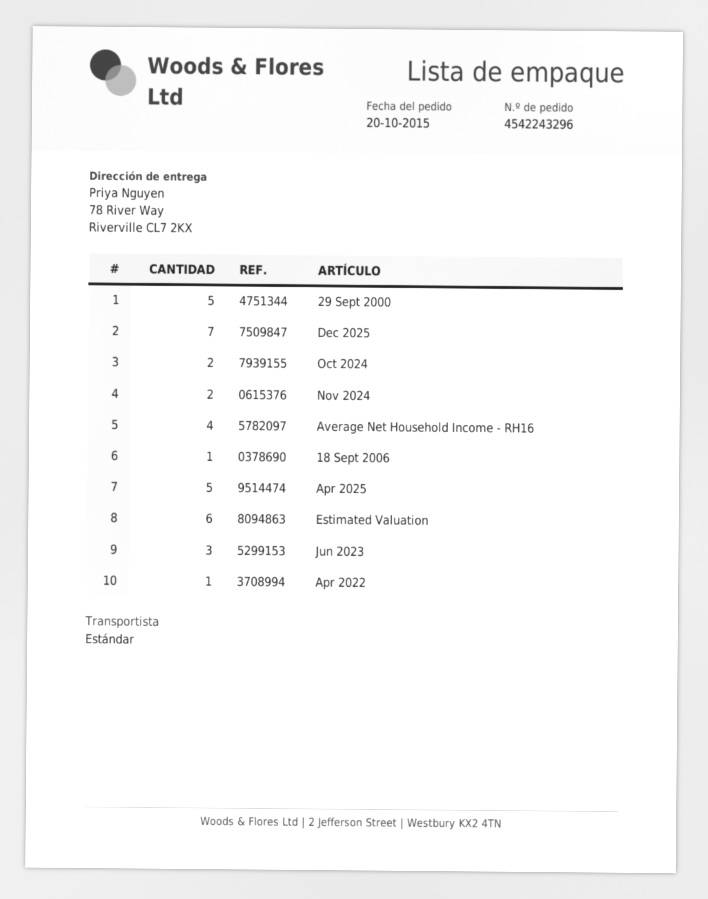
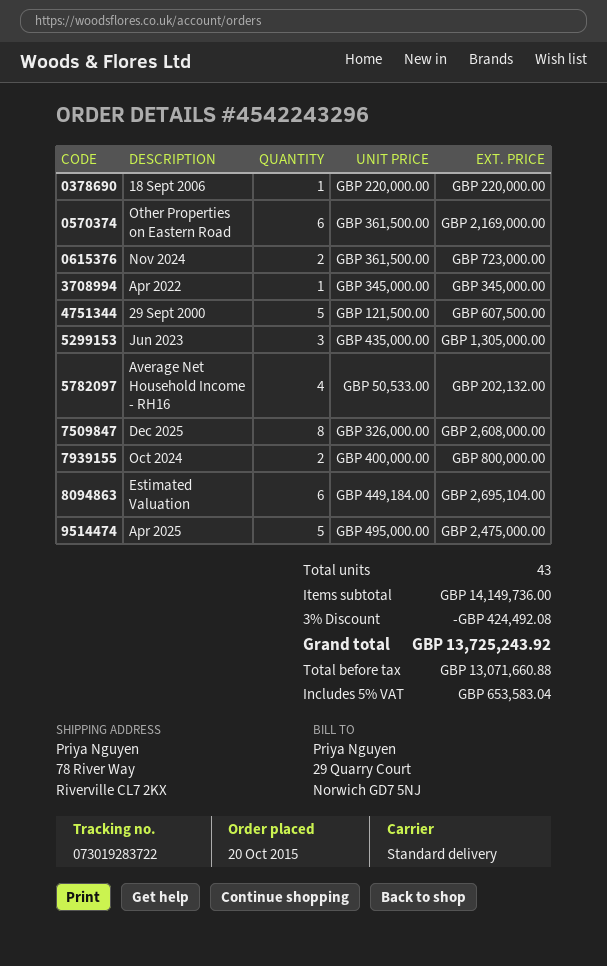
Dec 2025: 7 -> 8
Other Properties on Eastern Road: none -> 6

